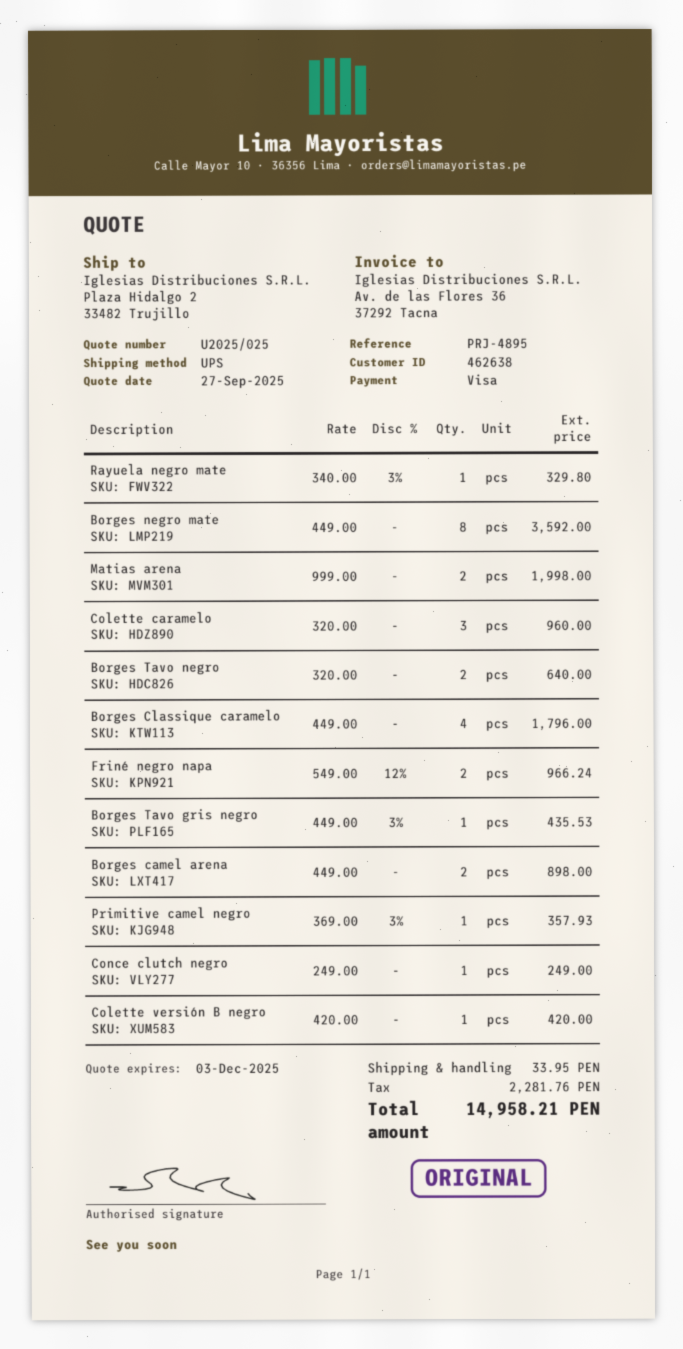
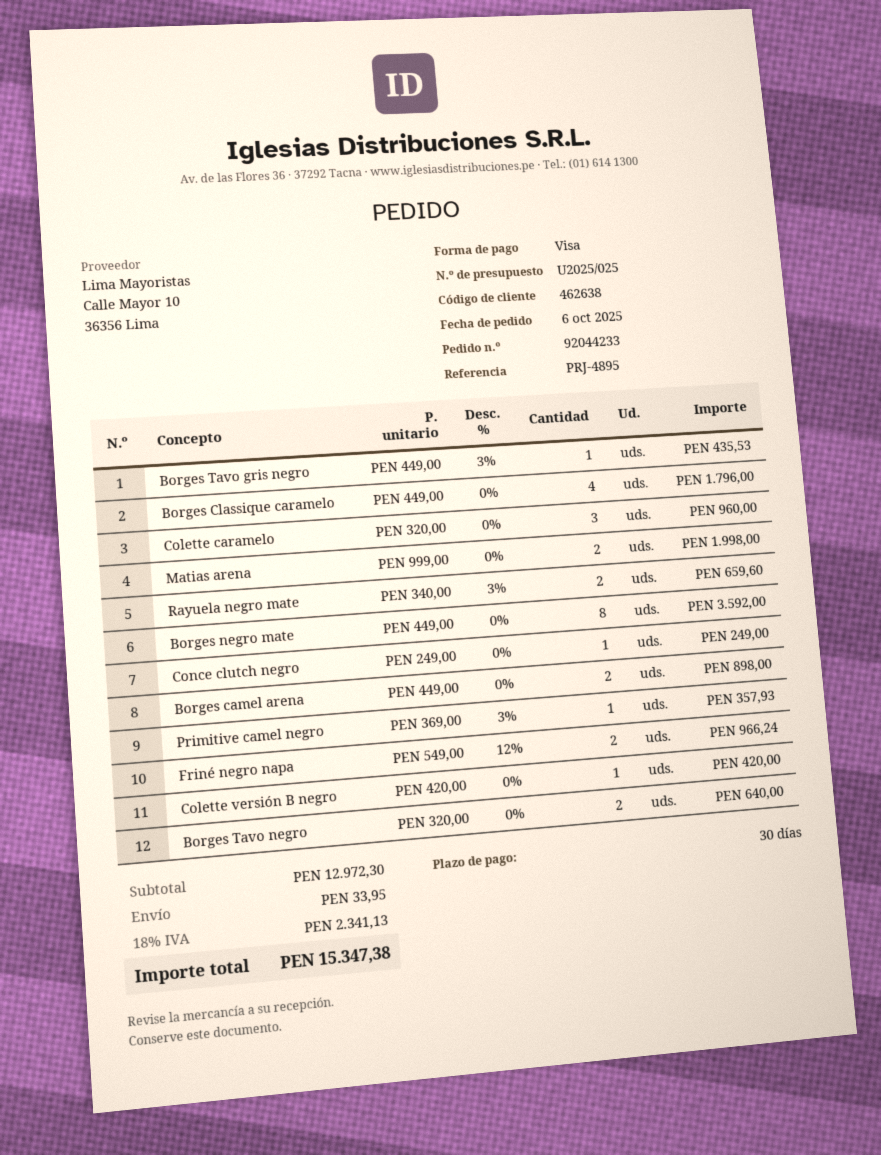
Rayuela negro mate: 1 x 340.00 - 3% = 329.80 -> 2 x 340.00 - 3% = 659.60
tax: 2281.76 -> 2341.13
total: 14958.21 -> 15347.38

